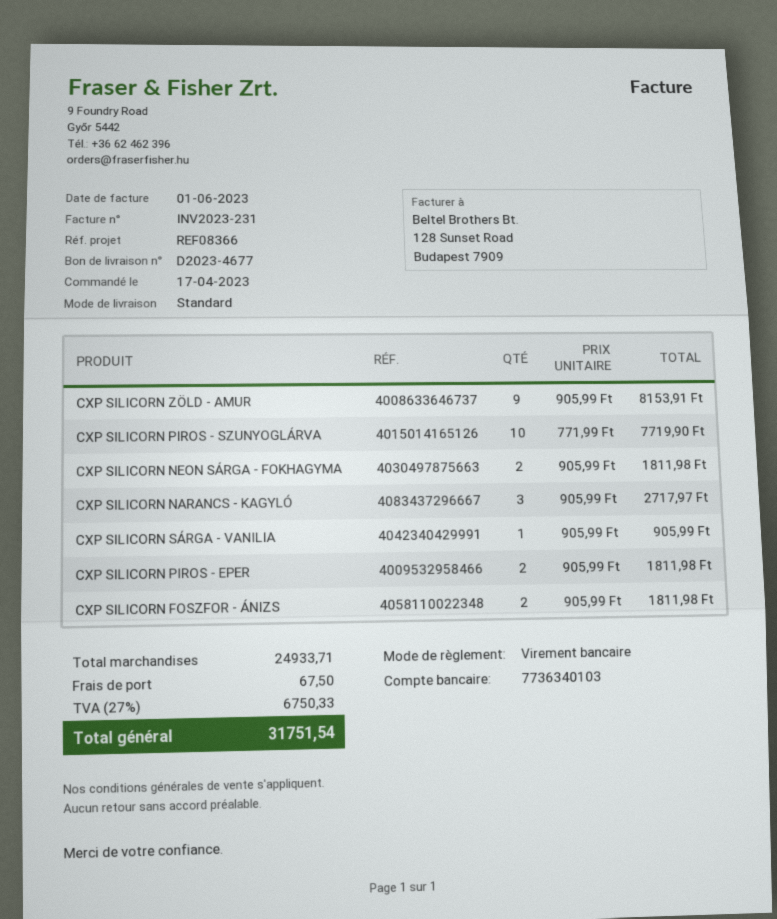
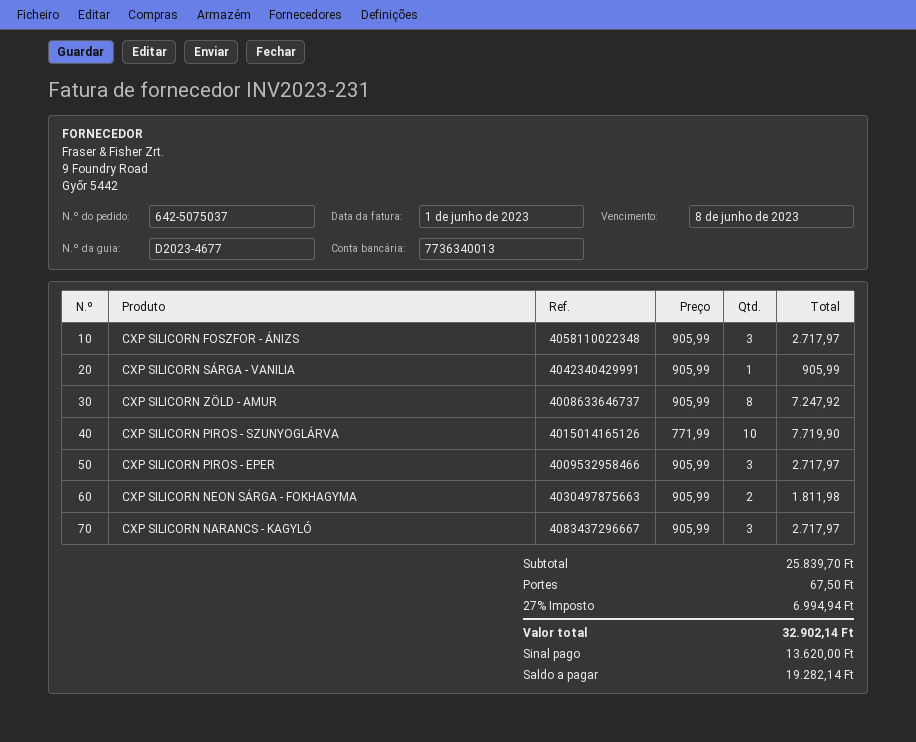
bank account: 7736340103 -> 7736340013
CXP SILICORN ZÖLD - AMUR: 9 x 905.99 = 8153.91 -> 8 x 905.99 = 7247.92
CXP SILICORN PIROS - EPER: 2 x 905.99 = 1811.98 -> 3 x 905.99 = 2717.97
CXP SILICORN FOSZFOR - ÁNIZS: 2 x 905.99 = 1811.98 -> 3 x 905.99 = 2717.97
subtotal: 24933.71 -> 25839.70
tax: 27% = 6750.33 -> 27% = 6994.94
total: 31751.54 -> 32902.14

